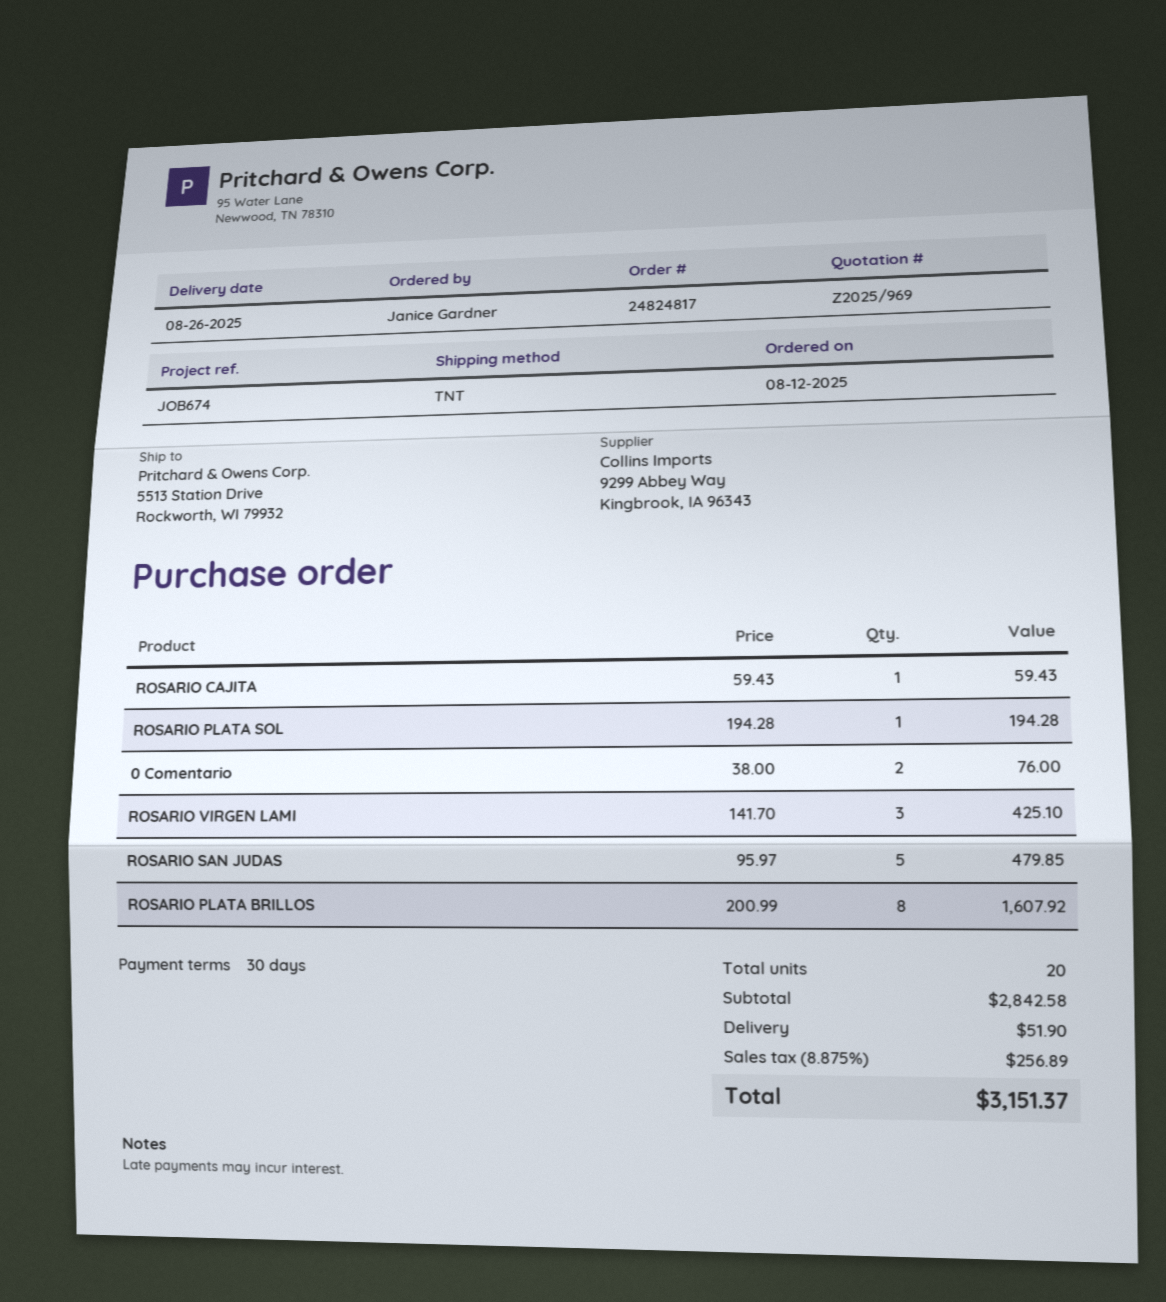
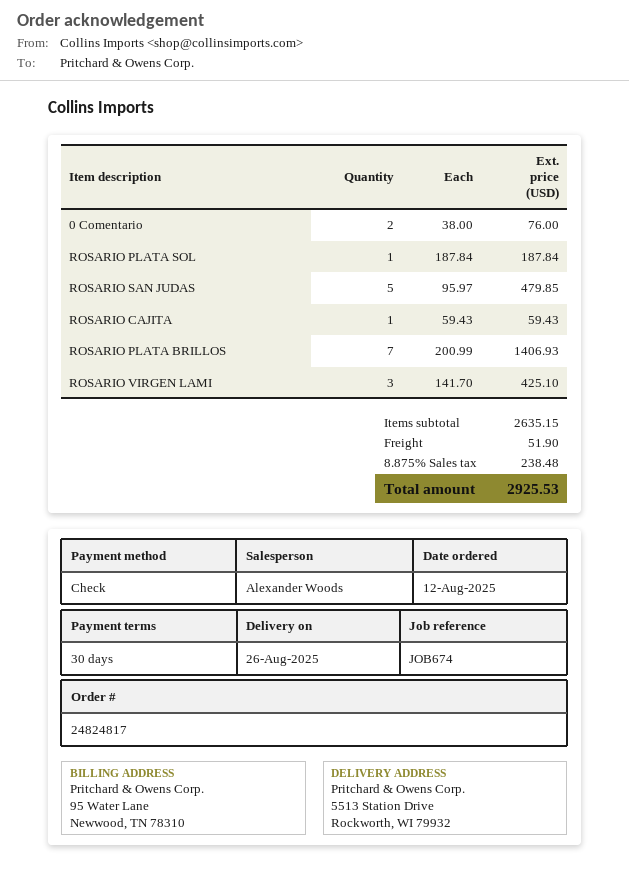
ROSARIO PLATA SOL: 1 x 194.28 = 194.28 -> 1 x 187.84 = 187.84
ROSARIO PLATA BRILLOS: 8 x 200.99 = 1607.92 -> 7 x 200.99 = 1406.93
subtotal: 2842.58 -> 2635.15
tax: 8.875% = 256.89 -> 8.875% = 238.48
total: 3151.37 -> 2925.53

